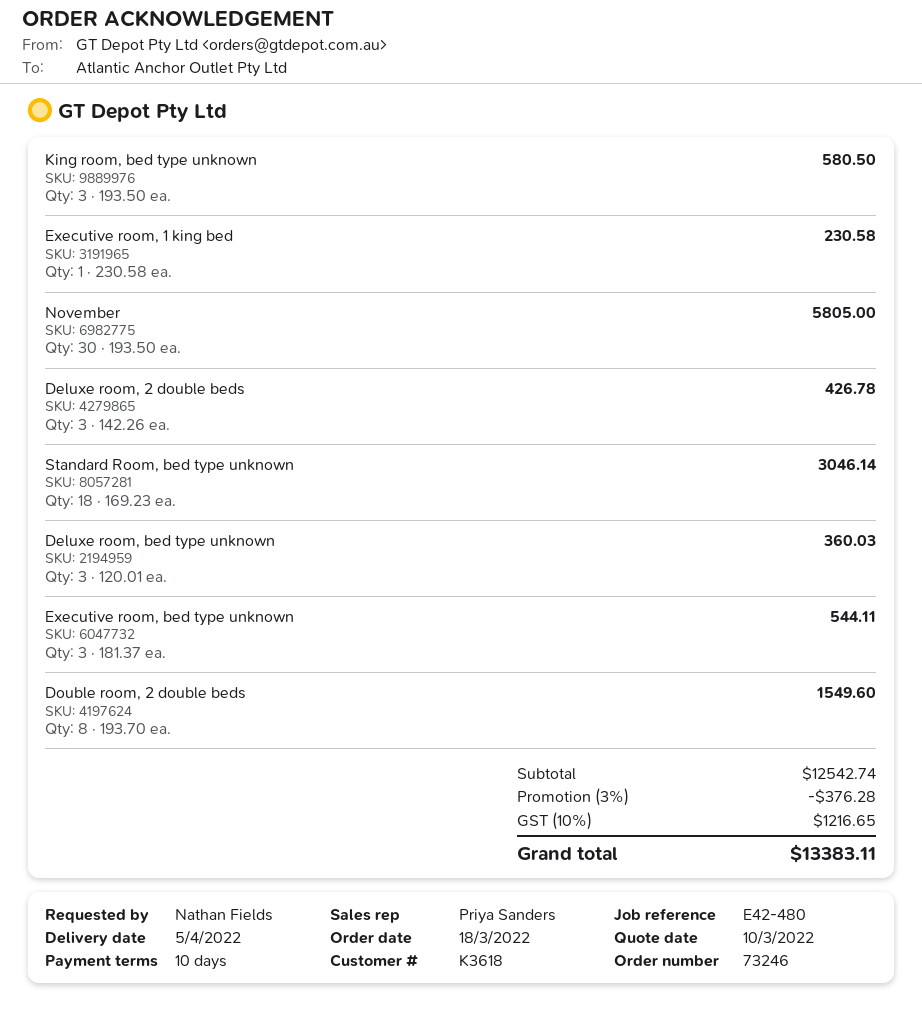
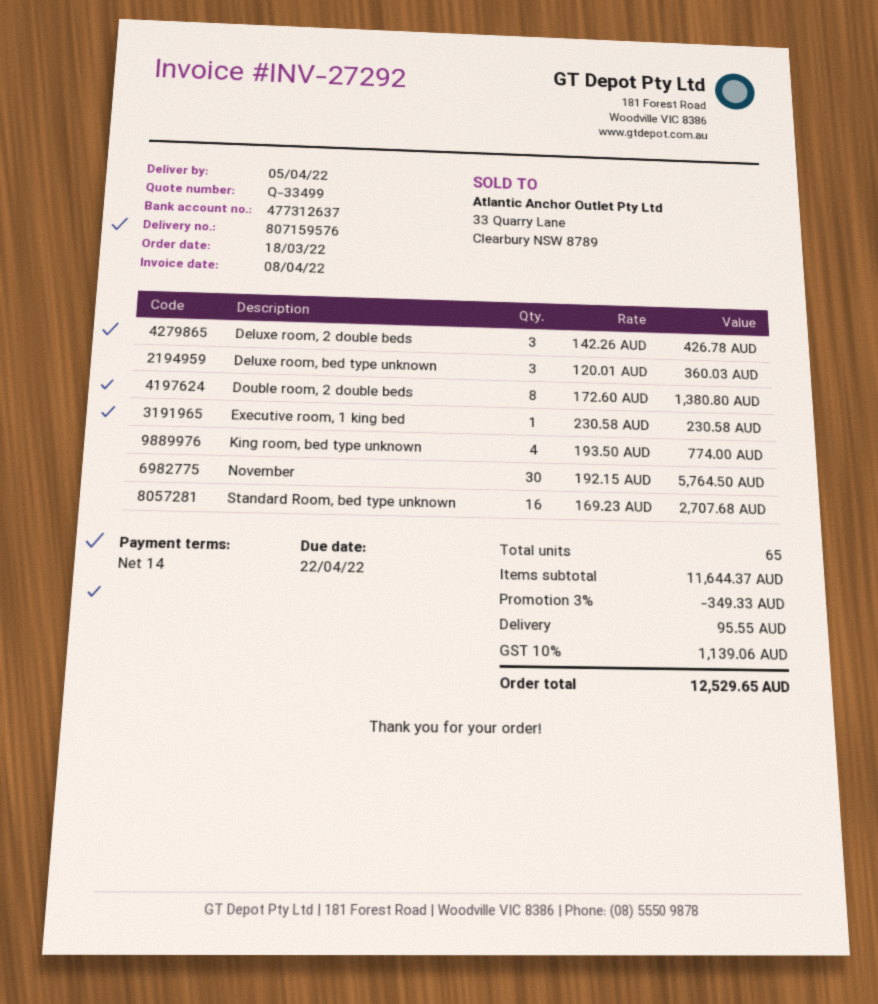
payment terms: 10 days -> 14 days
King room, bed type unknown: 3 x 193.50 = 580.50 -> 4 x 193.50 = 774.00
November: 30 x 193.50 = 5805.00 -> 30 x 192.15 = 5764.50
Standard Room, bed type unknown: 18 x 169.23 = 3046.14 -> 16 x 169.23 = 2707.68
Executive room, bed type unknown: 3 x 181.37 = 544.11 -> none
Double room, 2 double beds: 8 x 193.70 = 1549.60 -> 8 x 172.60 = 1380.80
subtotal: 12542.74 -> 11644.37
discount: 3% = 376.28 -> 3% = 349.33
shipping: none -> 95.55
tax: 10% = 1216.65 -> 10% = 1139.06
total: 13383.11 -> 12529.65

